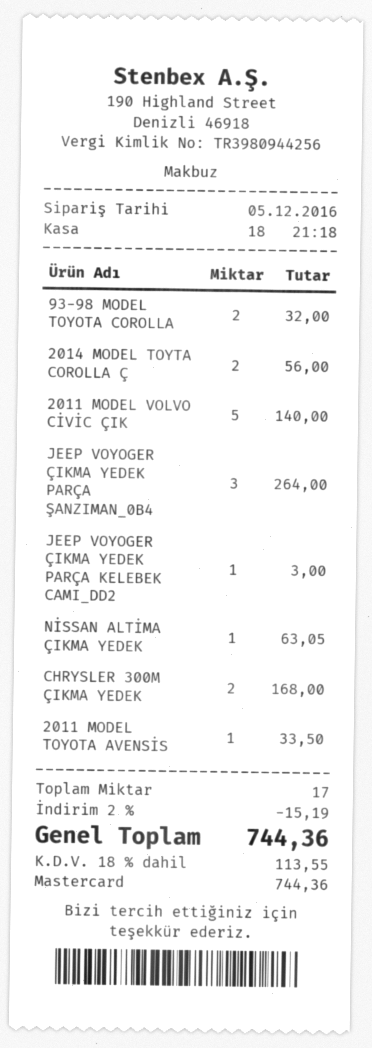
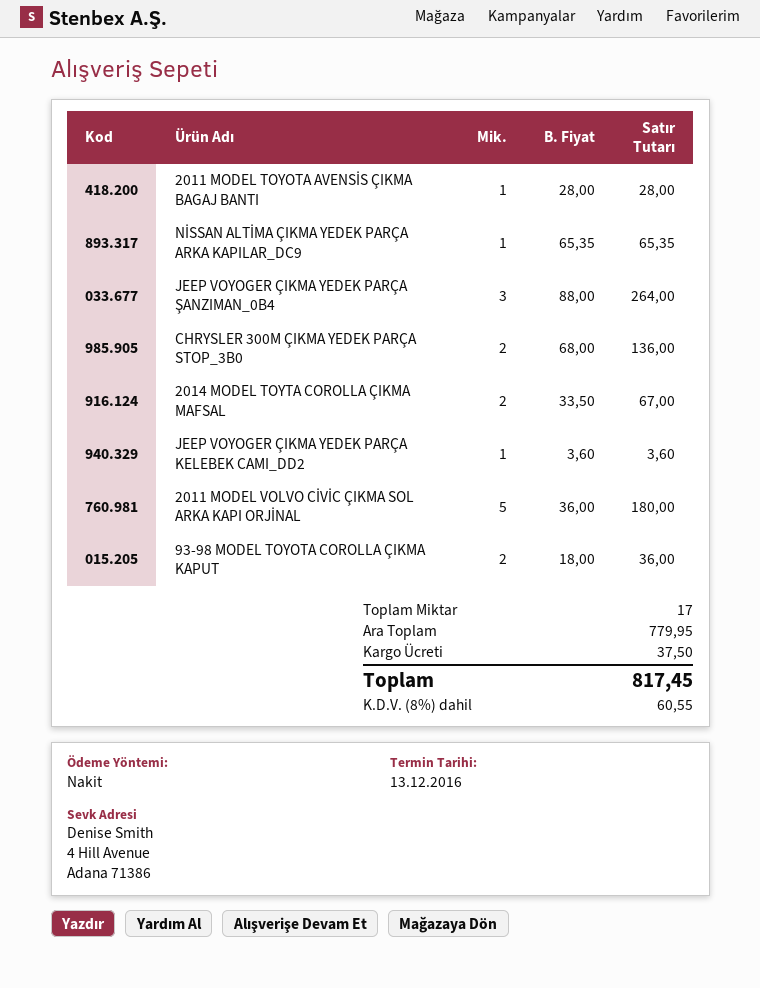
payment method: Mastercard -> cash
93-98 MODEL TOYOTA COROLLA: 2 for 32.00 -> 2 for 36.00
2014 MODEL TOYTA COROLLA Ç: 2 for 56.00 -> 2 for 67.00
2011 MODEL VOLVO CİVİC ÇIK: 5 for 140.00 -> 5 for 180.00
JEEP VOYOGER ÇIKMA YEDEK PARÇA KELEBEK CAMI_DD2: 1 for 3.00 -> 1 for 3.60
NİSSAN ALTİMA ÇIKMA YEDEK: 1 for 63.05 -> 1 for 65.35
CHRYSLER 300M ÇIKMA YEDEK: 2 for 168.00 -> 2 for 136.00
2011 MODEL TOYOTA AVENSİS: 1 for 33.50 -> 1 for 28.00
discount: 2% = 15.19 -> none
shipping: none -> 37.50
tax: 18% = 113.55 -> 8% = 60.55
total: 744.36 -> 817.45

